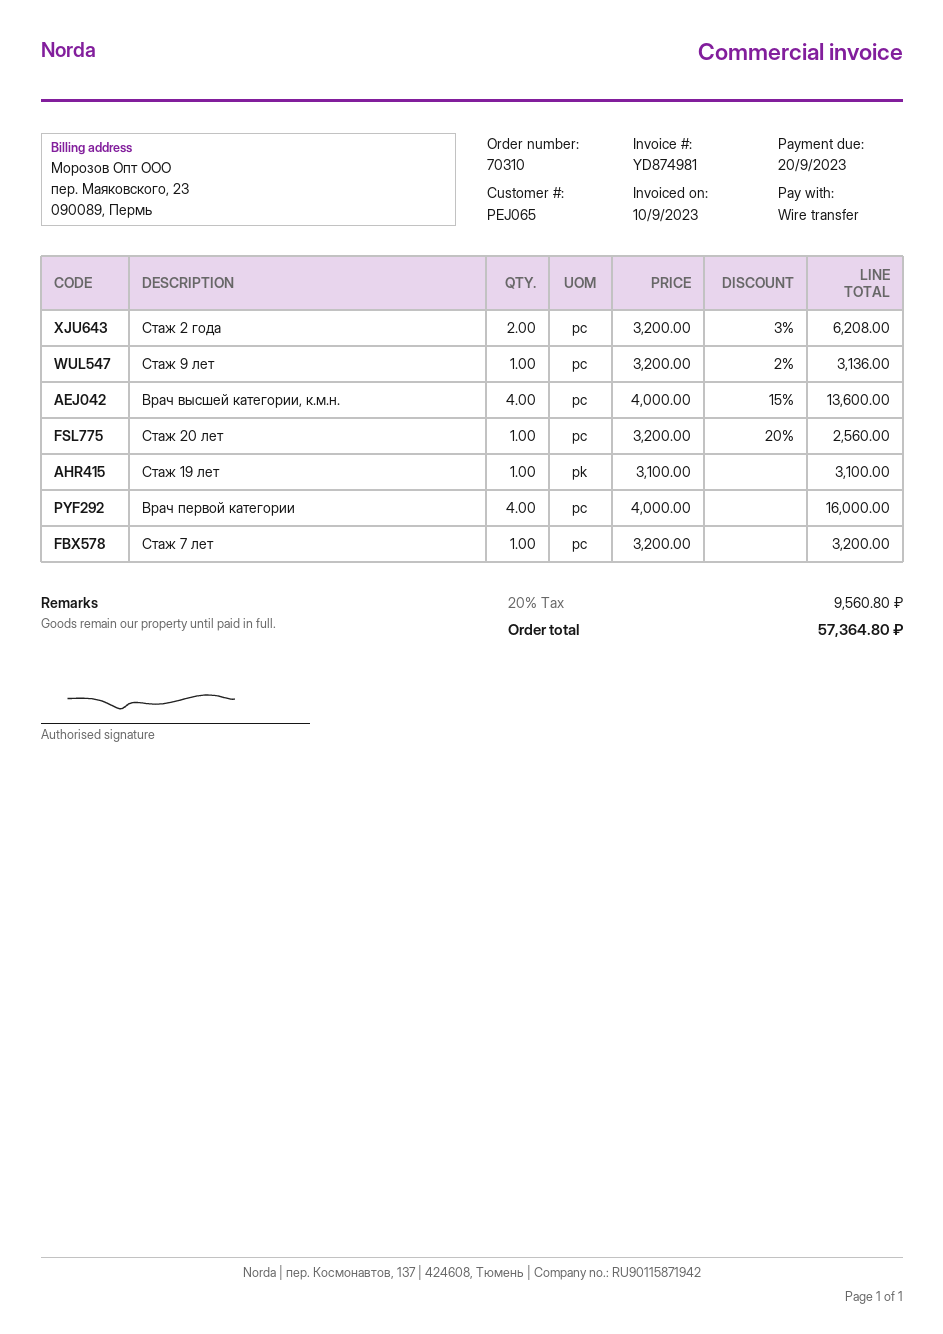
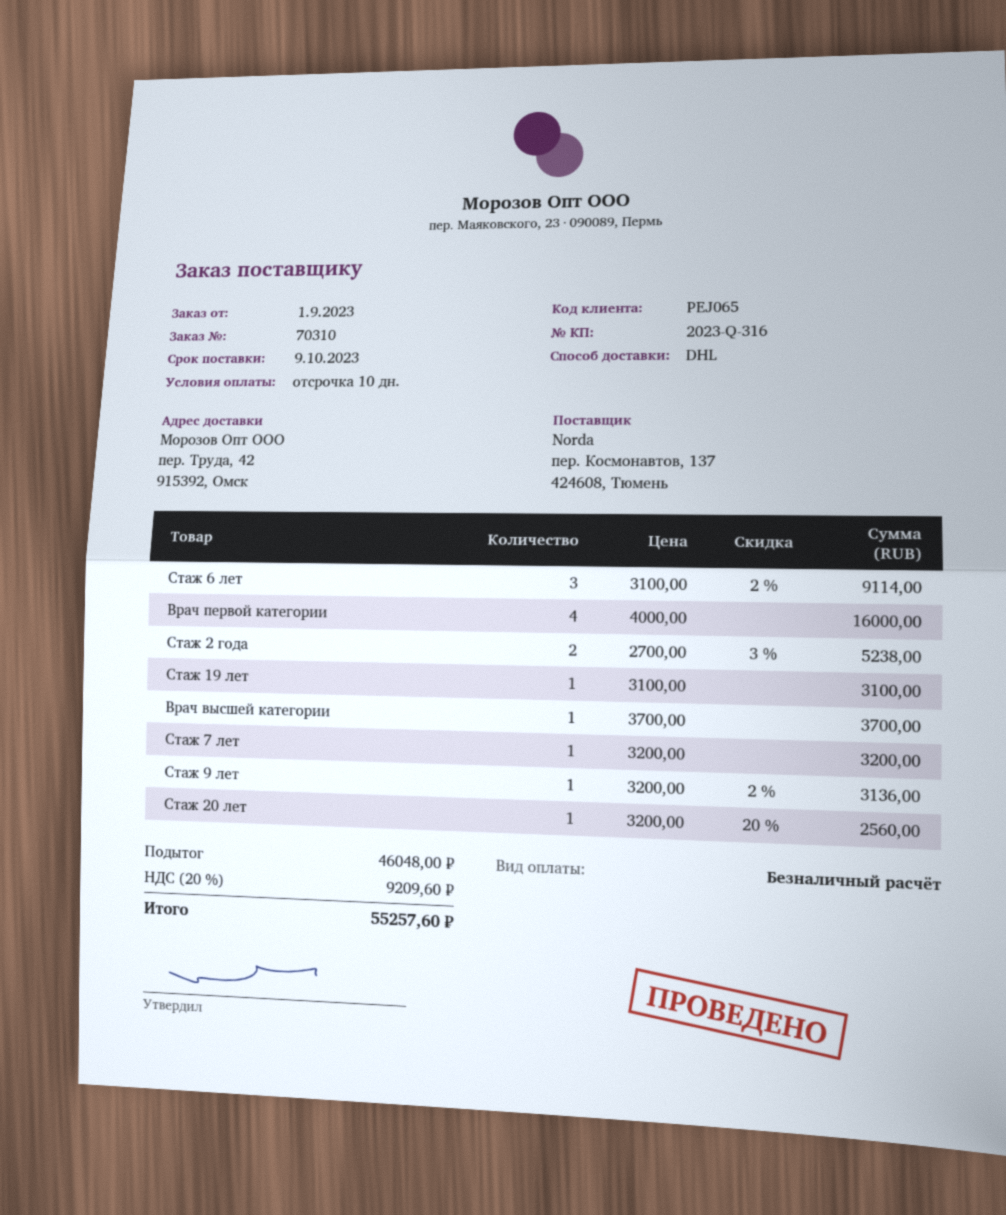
Стаж 2 года: 2 x 3200.00 - 3% = 6208.00 -> 2 x 2700.00 - 3% = 5238.00
Врач высшей категории, к.м.н.: 4 x 4000.00 - 15% = 13600.00 -> none
Стаж 6 лет: none -> 3 x 3100.00 - 2% = 9114.00
Врач высшей категории: none -> 1 x 3700.00 = 3700.00
tax: 20% = 9560.80 -> 20% = 9209.60
total: 57364.80 -> 55257.60

